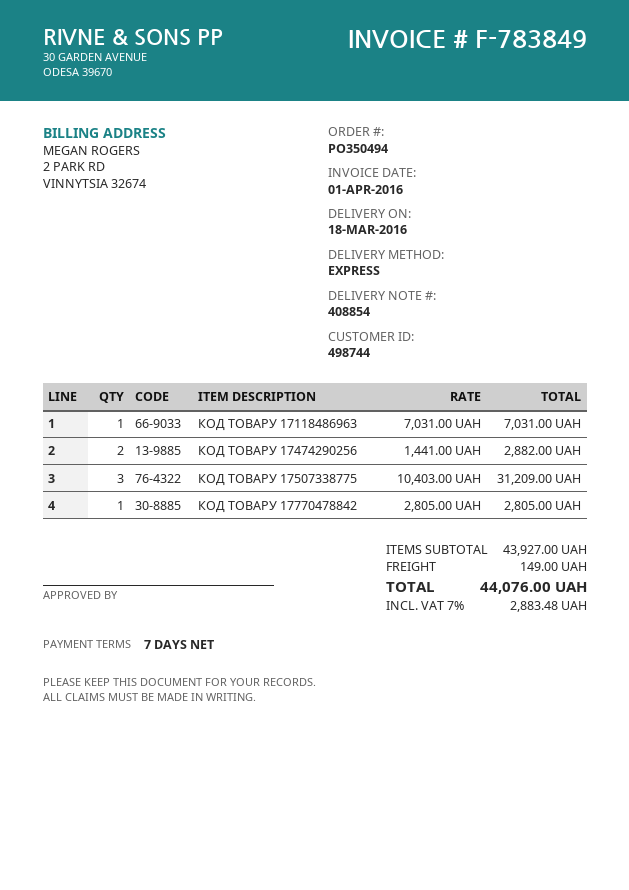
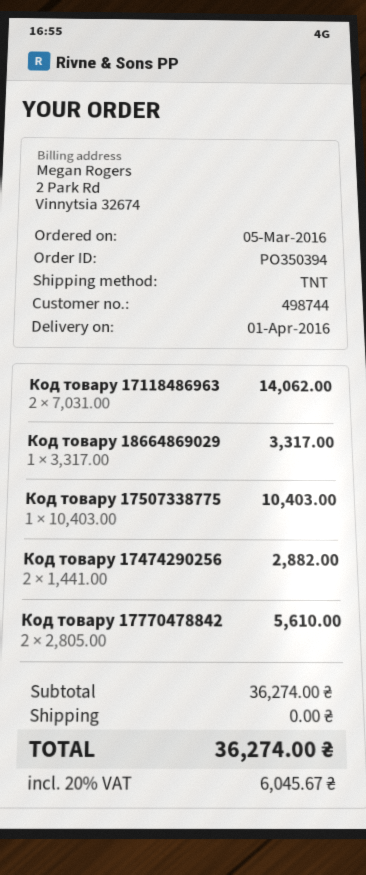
order number: PO350494 -> PO350394
delivery date: 2016-03-18 -> 2016-04-01
shipping method: express -> TNT
КОД ТОВАРУ 17118486963: 1 x 7031.00 = 7031.00 -> 2 x 7031.00 = 14062.00
КОД ТОВАРУ 17507338775: 3 x 10403.00 = 31209.00 -> 1 x 10403.00 = 10403.00
КОД ТОВАРУ 17770478842: 1 x 2805.00 = 2805.00 -> 2 x 2805.00 = 5610.00
Код товару 18664869029: none -> 1 x 3317.00 = 3317.00
subtotal: 43927.00 -> 36274.00
shipping: 149.00 -> 0.00
tax: 7% = 2883.48 -> 20% = 6045.67
total: 44076.00 -> 36274.00

